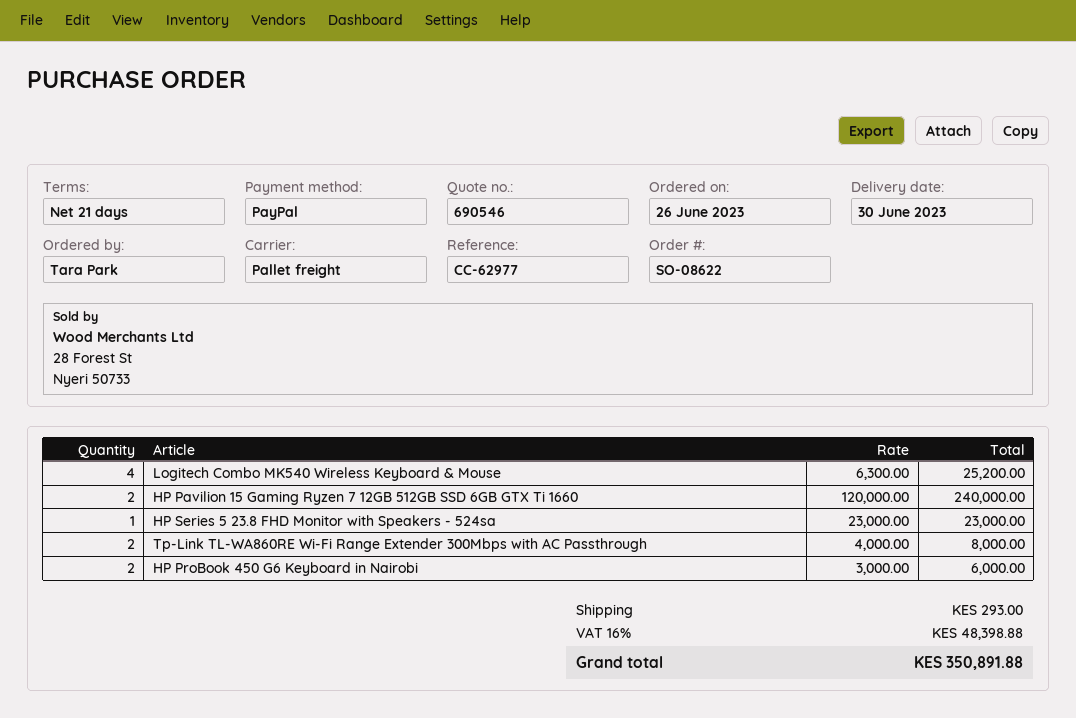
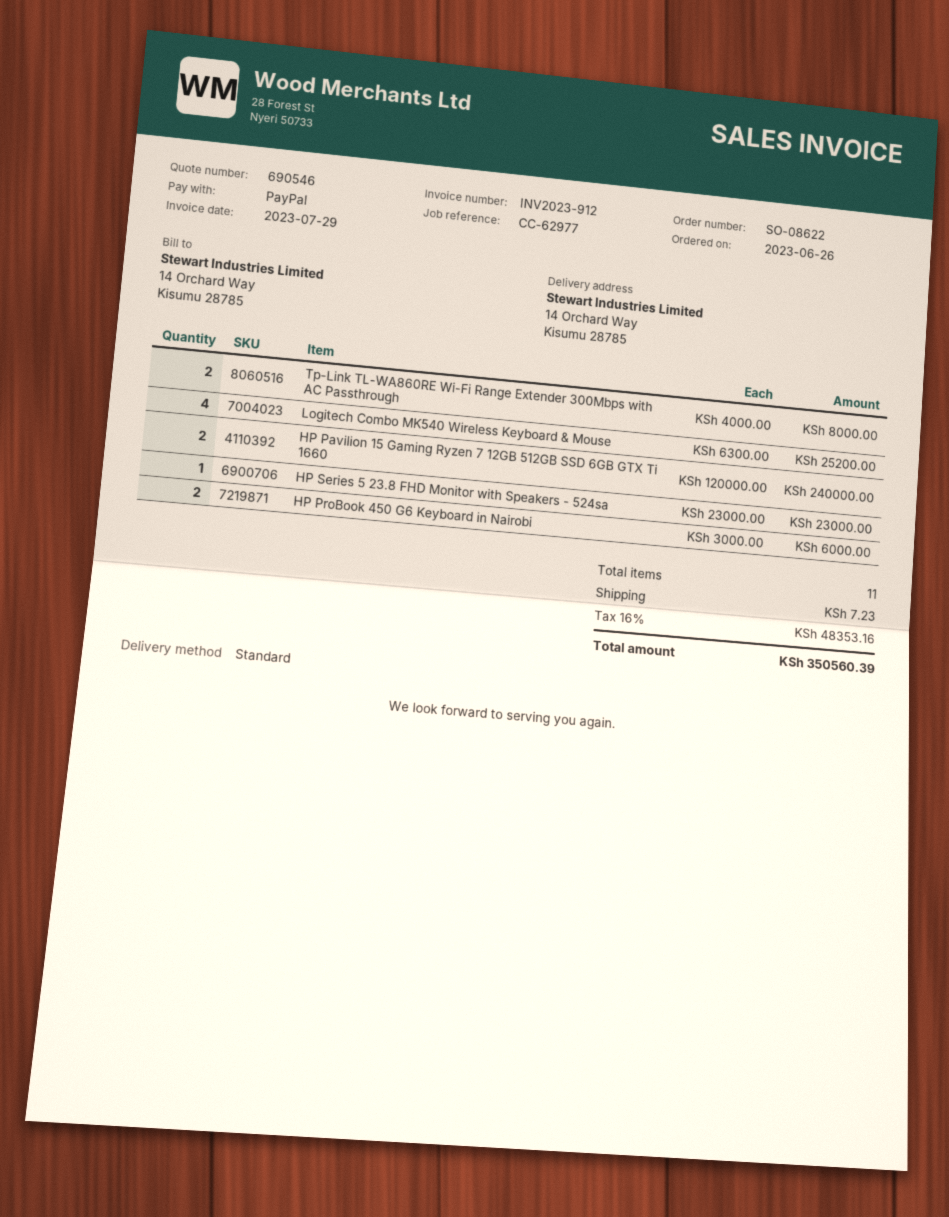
shipping method: pallet freight -> standard
shipping: 293.00 -> 7.23
tax: 16% = 48398.88 -> 16% = 48353.16
total: 350891.88 -> 350560.39

